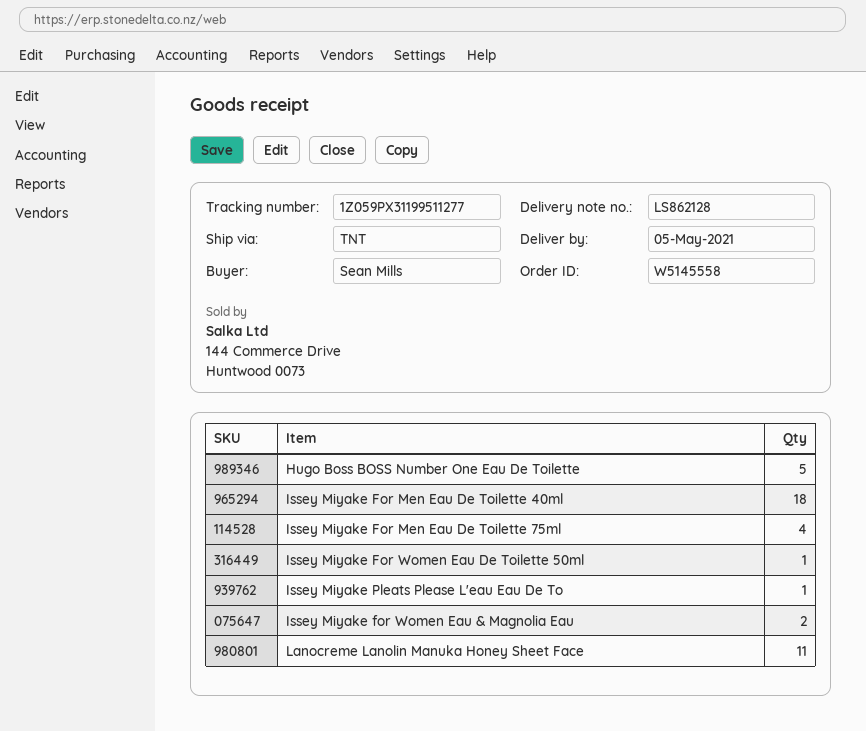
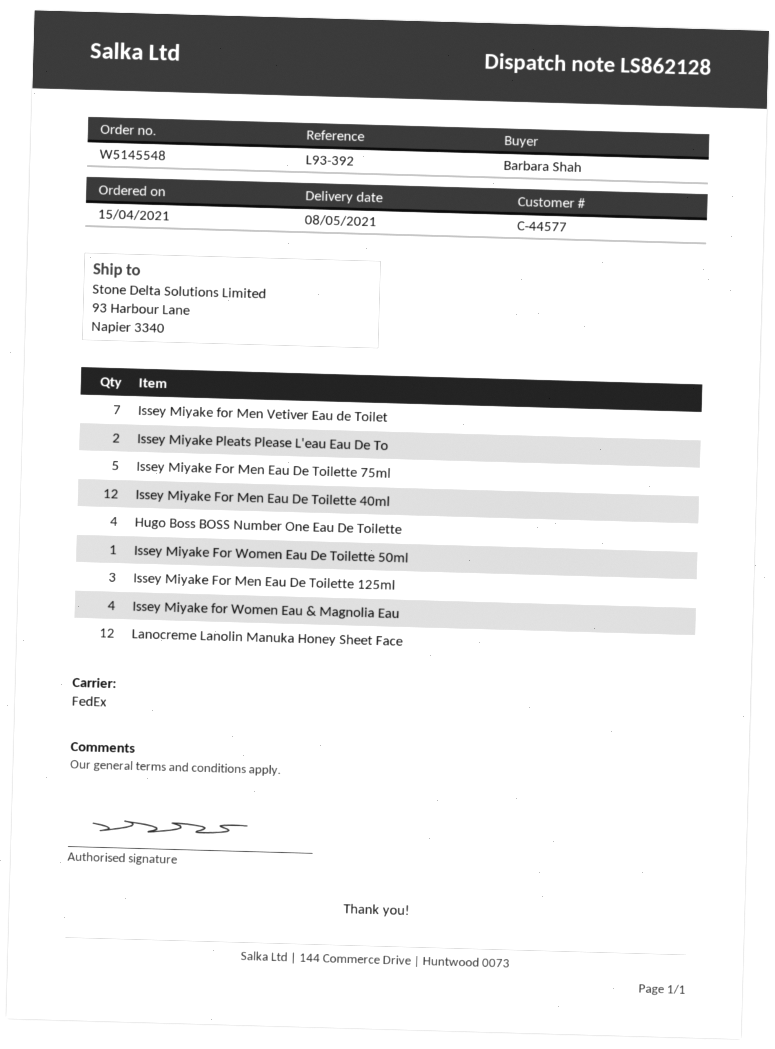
order number: W5145558 -> W5145548
delivery date: 2021-05-05 -> 2021-05-08
ordered by: Sean Mills -> Barbara Shah
shipping method: TNT -> FedEx
Hugo Boss BOSS Number One Eau De Toilette: 5 -> 4
Issey Miyake For Men Eau De Toilette 40ml: 18 -> 12
Issey Miyake For Men Eau De Toilette 75ml: 4 -> 5
Issey Miyake Pleats Please L'eau Eau De To: 1 -> 2
Issey Miyake for Women Eau & Magnolia Eau: 2 -> 4
Lanocreme Lanolin Manuka Honey Sheet Face: 11 -> 12
Issey Miyake for Men Vetiver Eau de Toilet: none -> 7
Issey Miyake For Men Eau De Toilette 125ml: none -> 3

